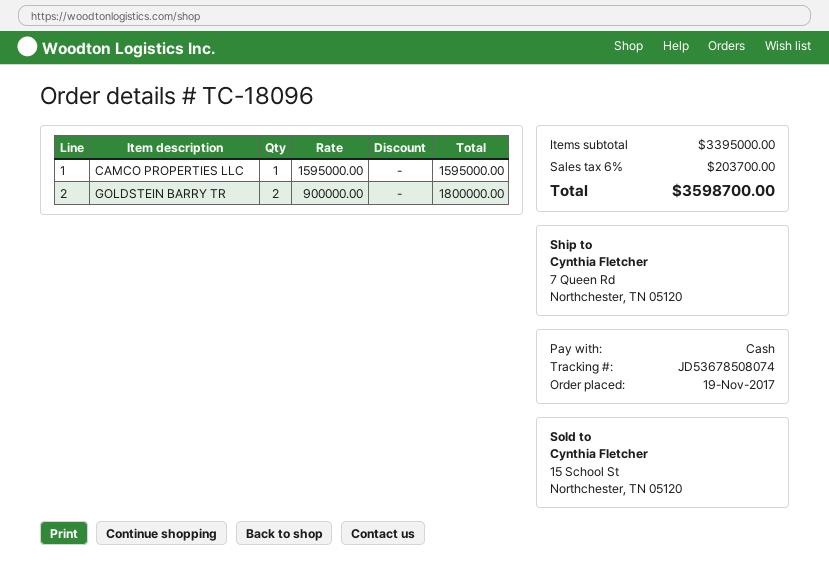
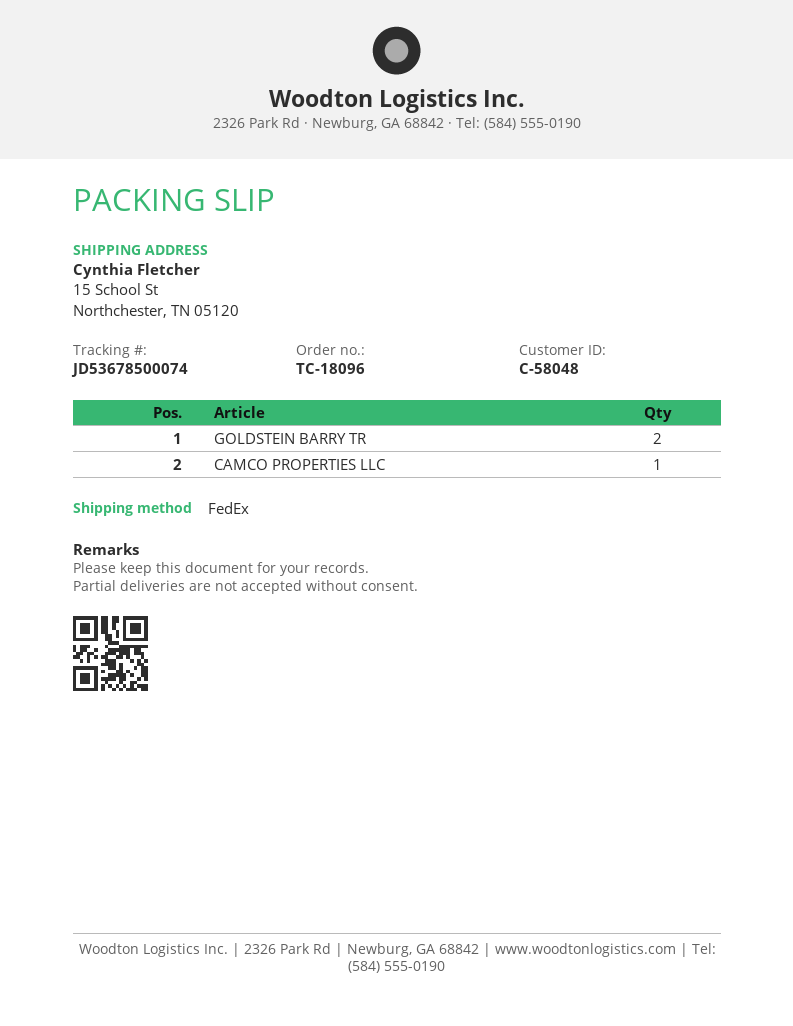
tracking number: JD53678508074 -> JD53678500074
ship to: 7 Queen Rd, Northchester, TN 05120 -> 15 School St, Northchester, TN 05120

